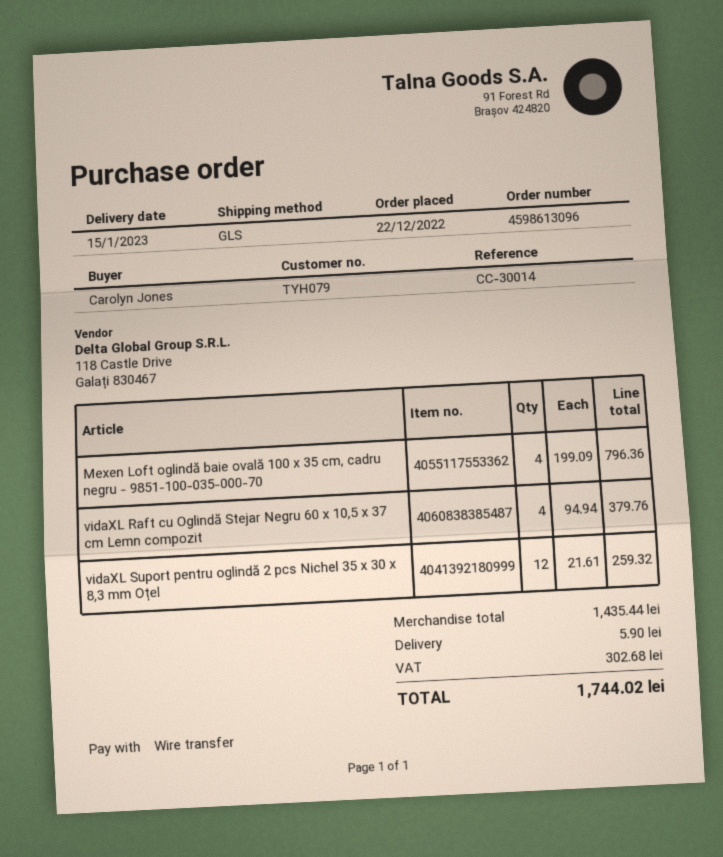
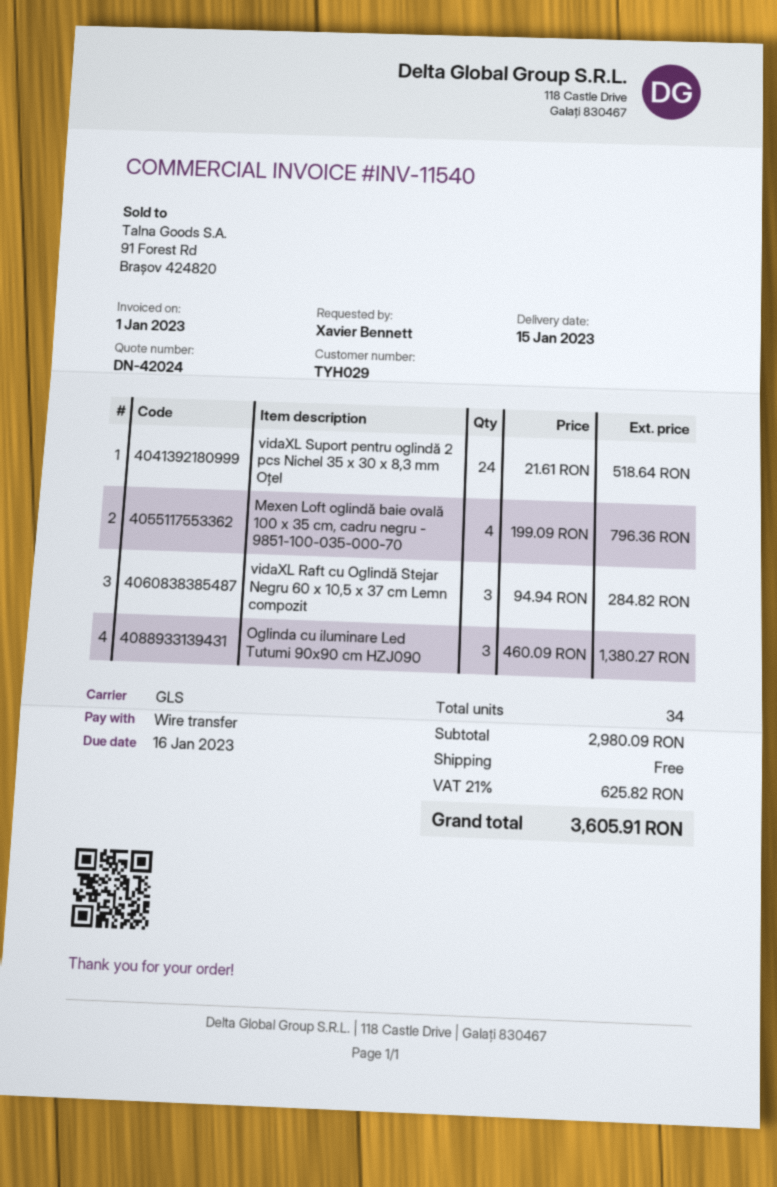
customer number: TYH079 -> TYH029
ordered by: Carolyn Jones -> Xavier Bennett
vidaXL Raft cu Oglindă Stejar Negru 60 x 10,5 x 37 cm Lemn compozit: 4 x 94.94 = 379.76 -> 3 x 94.94 = 284.82
vidaXL Suport pentru oglindă 2 pcs Nichel 35 x 30 x 8,3 mm Oțel: 12 x 21.61 = 259.32 -> 24 x 21.61 = 518.64
Oglinda cu iluminare Led Tutumi 90x90 cm HZJ090: none -> 3 x 460.09 = 1380.27
subtotal: 1435.44 -> 2980.09
shipping: 5.90 -> 0.00
tax: 302.68 -> 625.82
total: 1744.02 -> 3605.91

